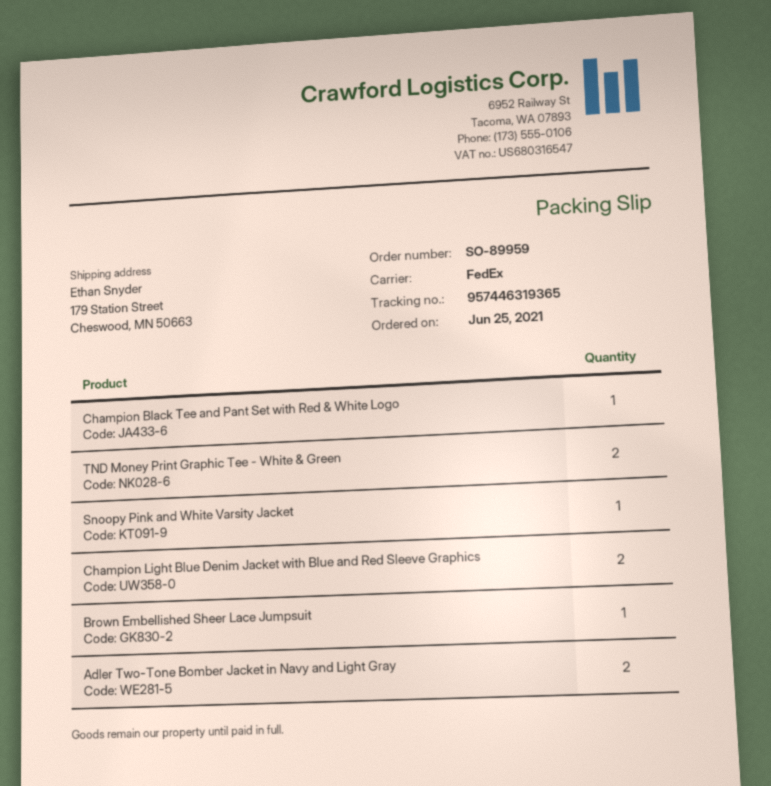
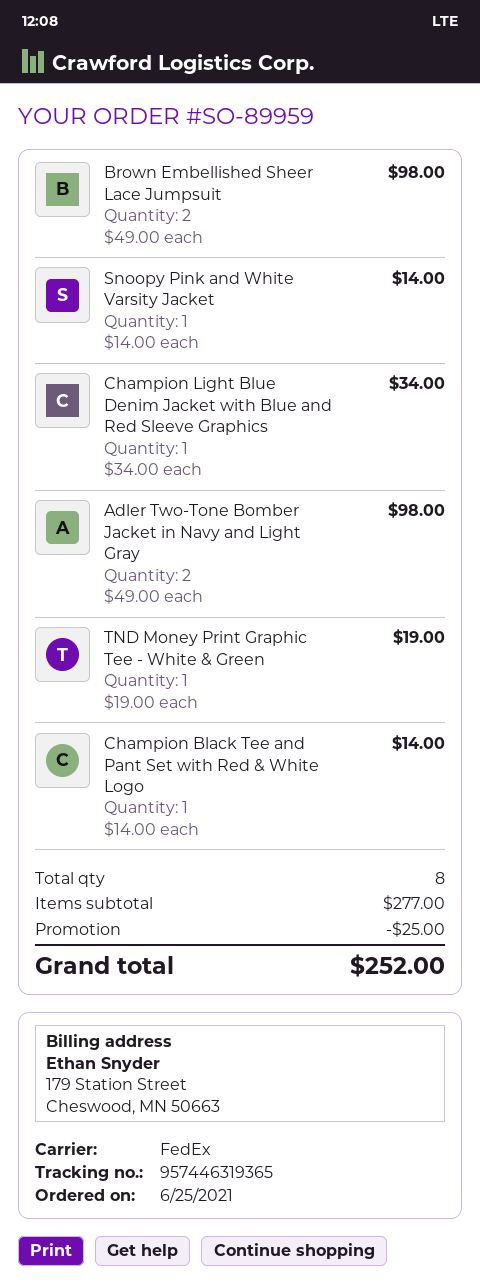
TND Money Print Graphic Tee - White & Green: 2 -> 1
Champion Light Blue Denim Jacket with Blue and Red Sleeve Graphics: 2 -> 1
Brown Embellished Sheer Lace Jumpsuit: 1 -> 2

